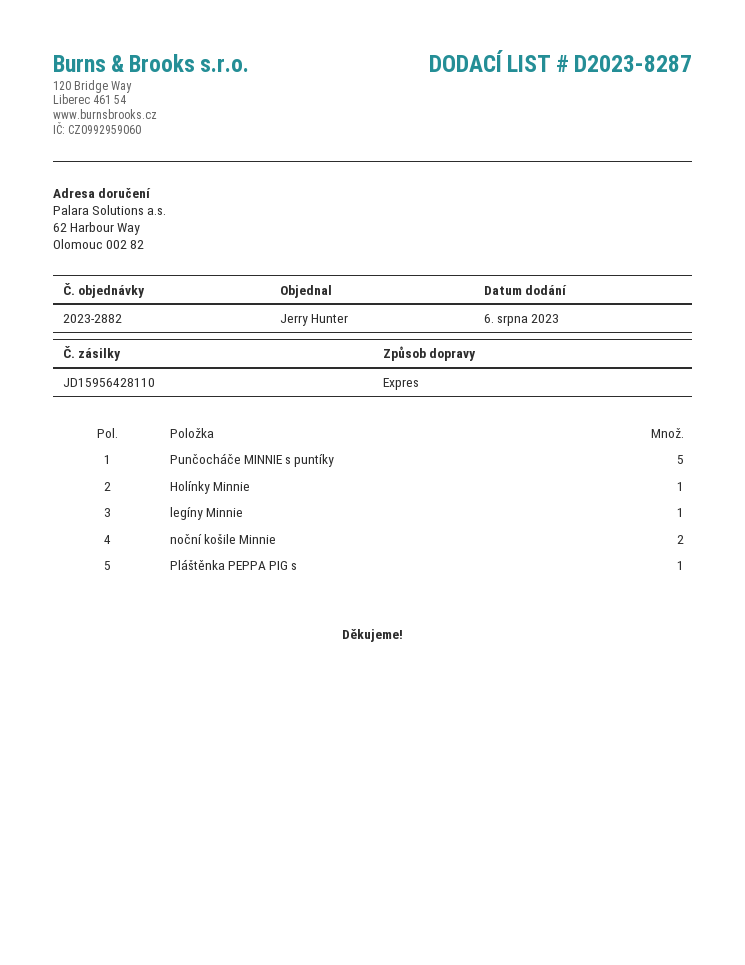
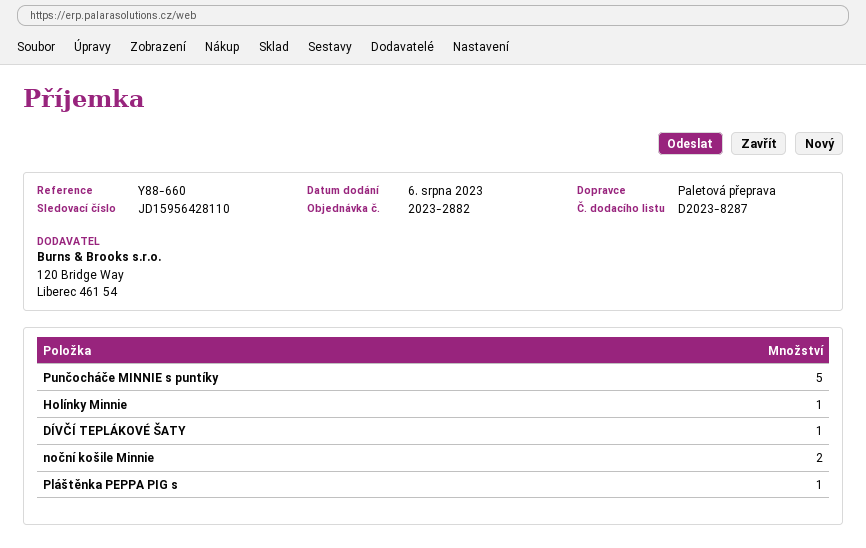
shipping method: express -> pallet freight
legíny Minnie: 1 -> none
DÍVČÍ TEPLÁKOVÉ ŠATY: none -> 1

